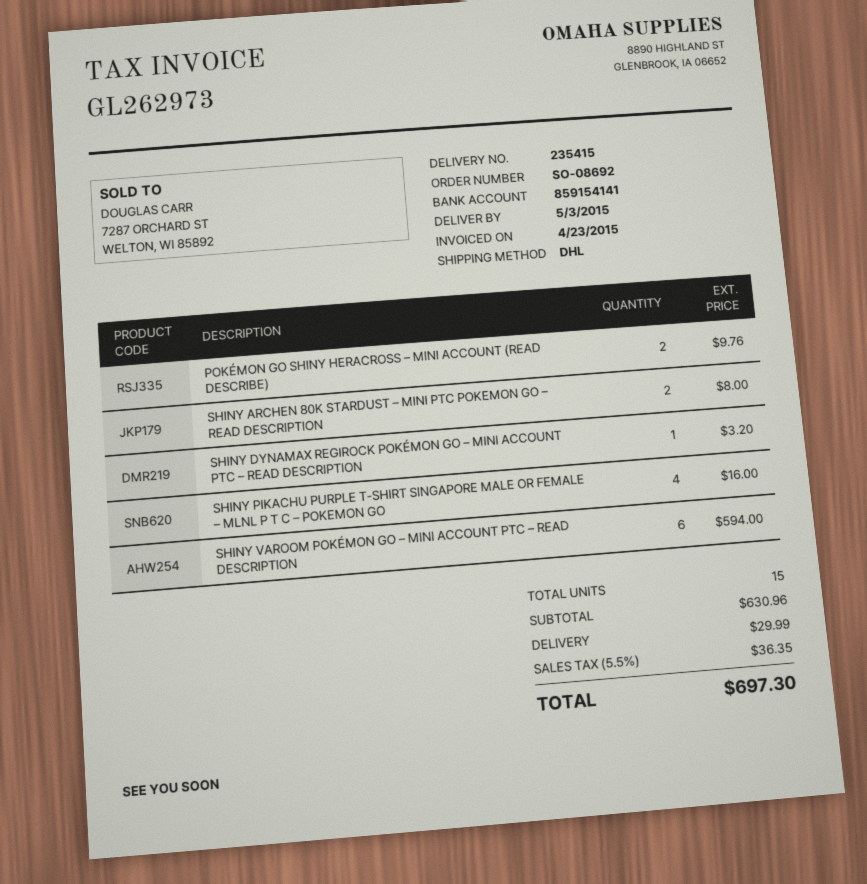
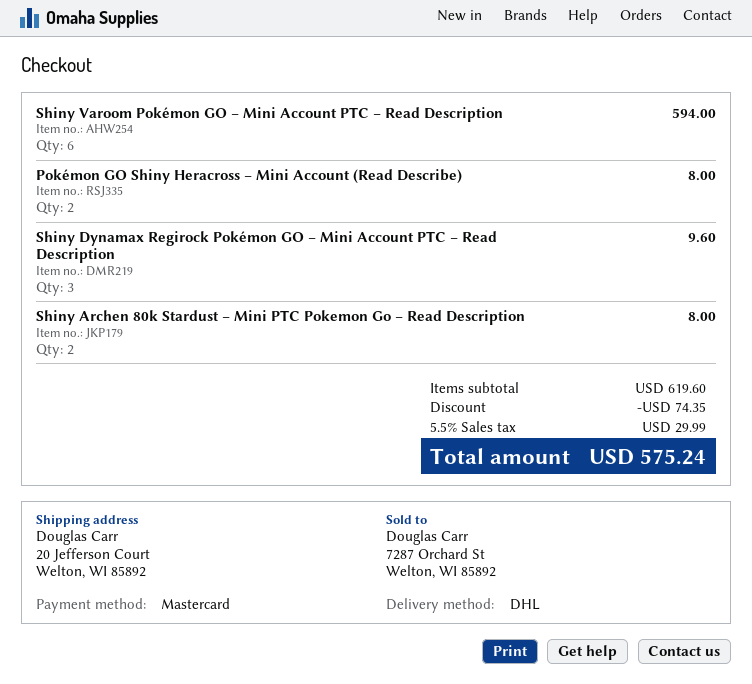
POKÉMON GO SHINY HERACROSS – MINI ACCOUNT (READ DESCRIBE): 2 for 9.76 -> 2 for 8.00
SHINY DYNAMAX REGIROCK POKÉMON GO – MINI ACCOUNT PTC – READ DESCRIPTION: 1 for 3.20 -> 3 for 9.60
SHINY PIKACHU PURPLE T-SHIRT SINGAPORE MALE OR FEMALE – MLNL P T C – POKEMON GO: 4 for 16.00 -> none
subtotal: 630.96 -> 619.60
discount: none -> 74.35
shipping: 29.99 -> none
tax: 5.5% = 36.35 -> 5.5% = 29.99
total: 697.30 -> 575.24

